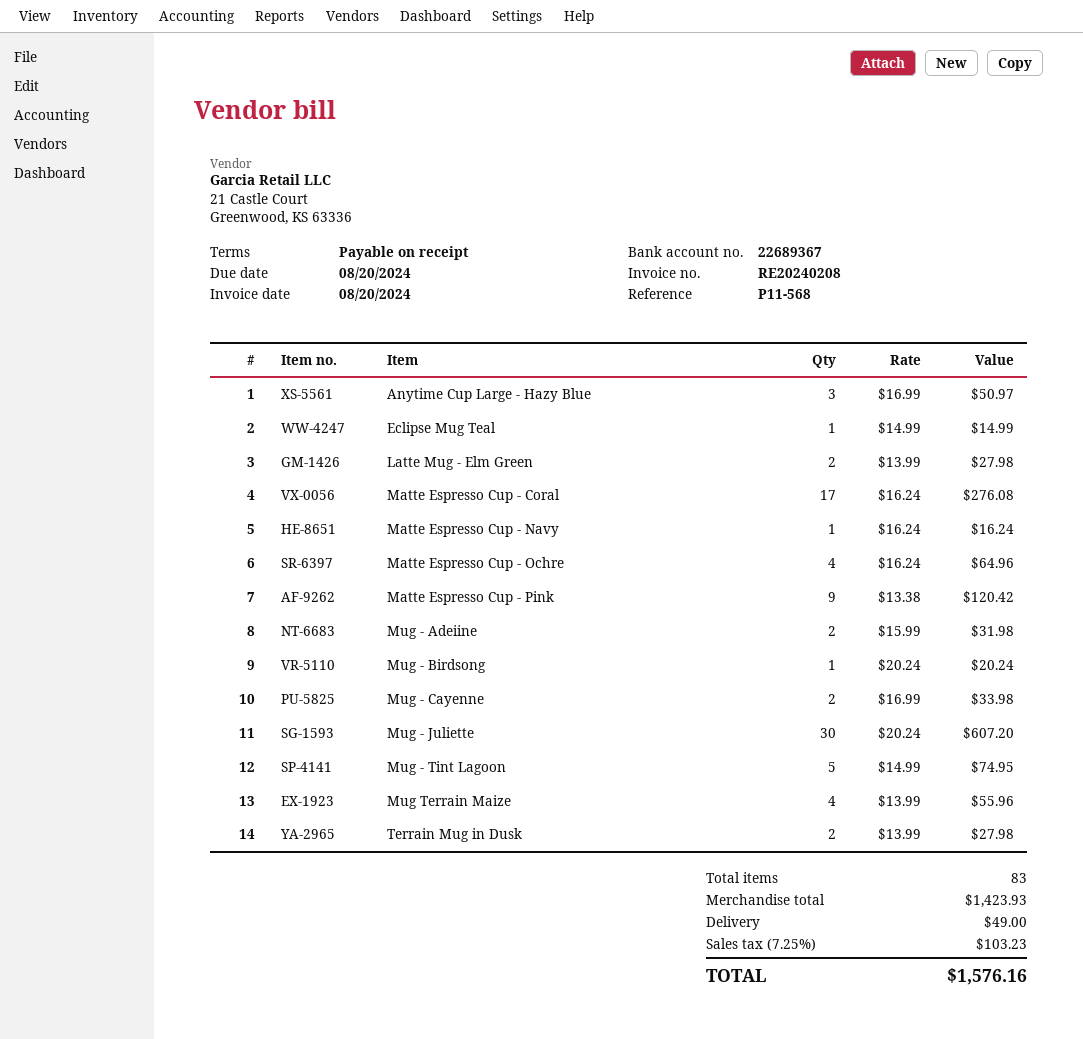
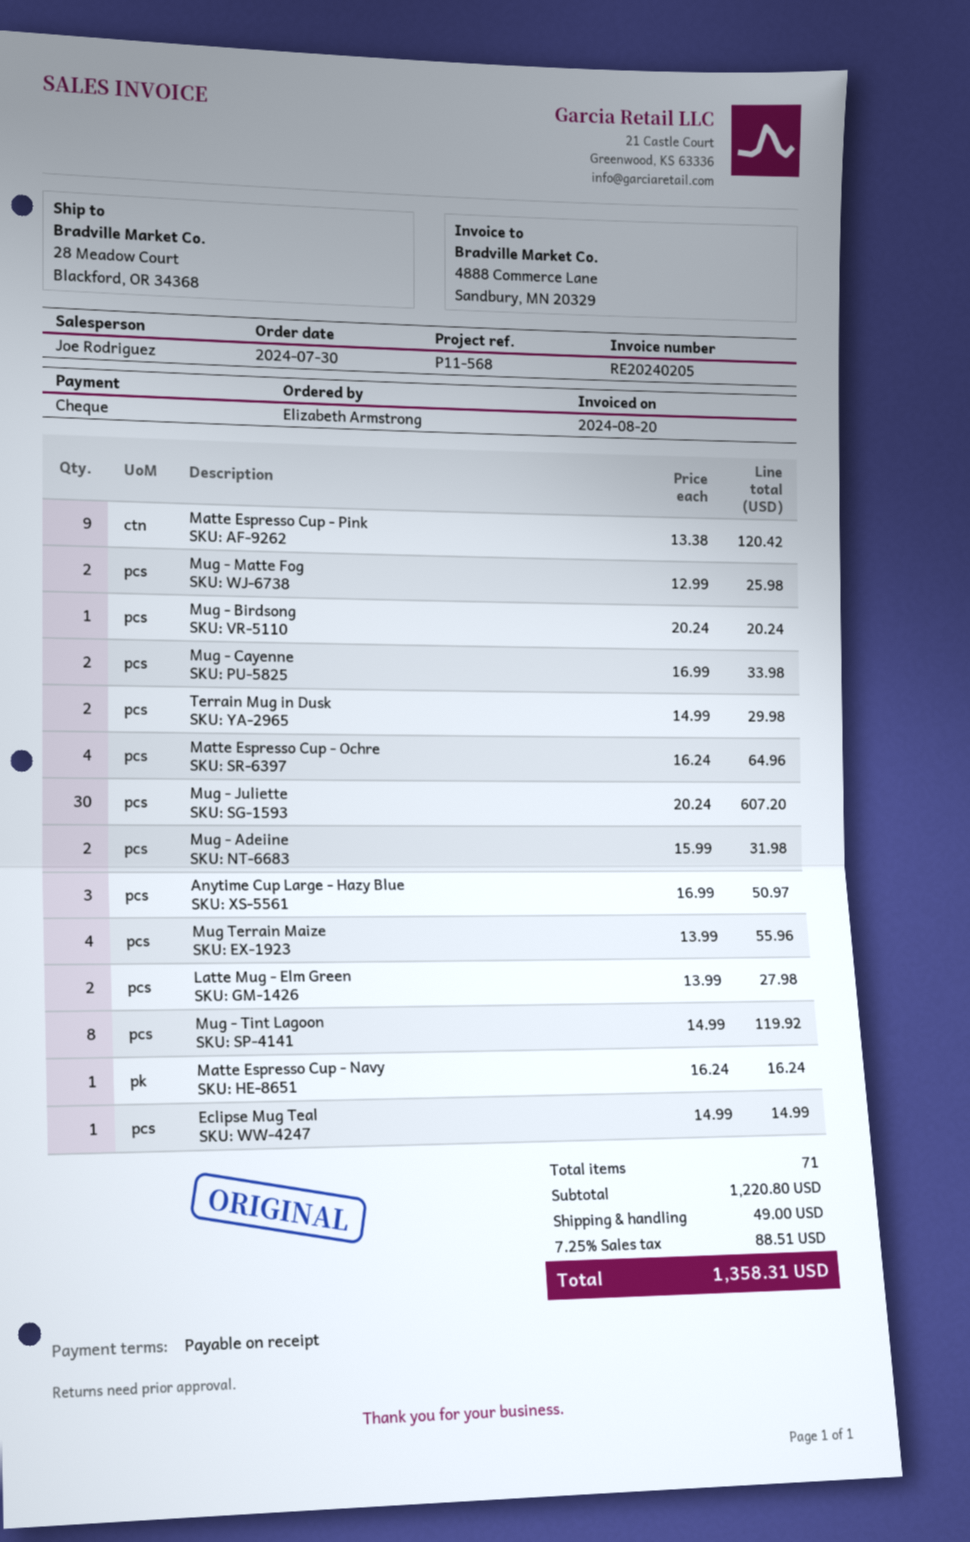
invoice number: RE20240208 -> RE20240205
Matte Espresso Cup - Coral: 17 x 16.24 = 276.08 -> none
Mug - Tint Lagoon: 5 x 14.99 = 74.95 -> 8 x 14.99 = 119.92
Terrain Mug in Dusk: 2 x 13.99 = 27.98 -> 2 x 14.99 = 29.98
Mug - Matte Fog: none -> 2 x 12.99 = 25.98
total quantity: 83 -> 71
subtotal: 1423.93 -> 1220.80
tax: 7.25% = 103.23 -> 7.25% = 88.51
total: 1576.16 -> 1358.31

